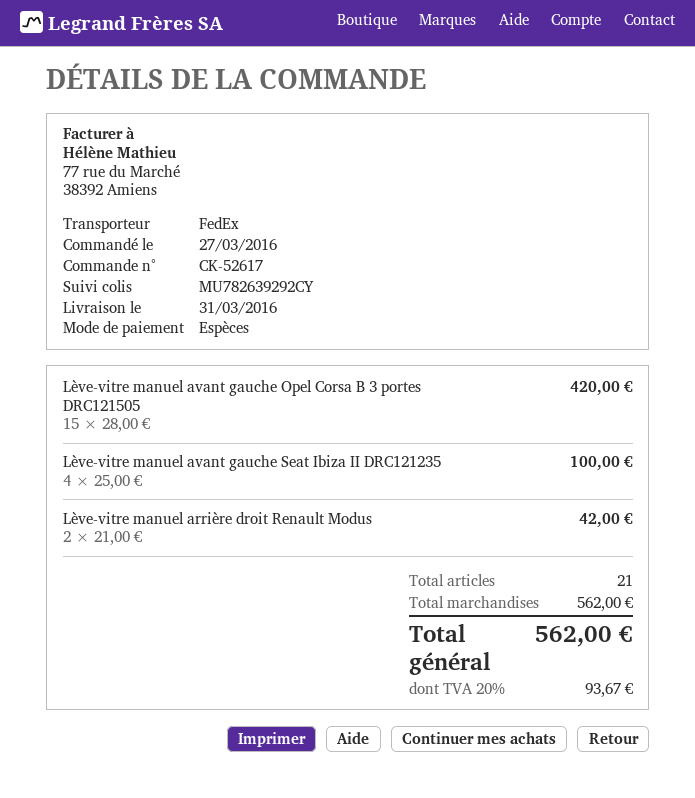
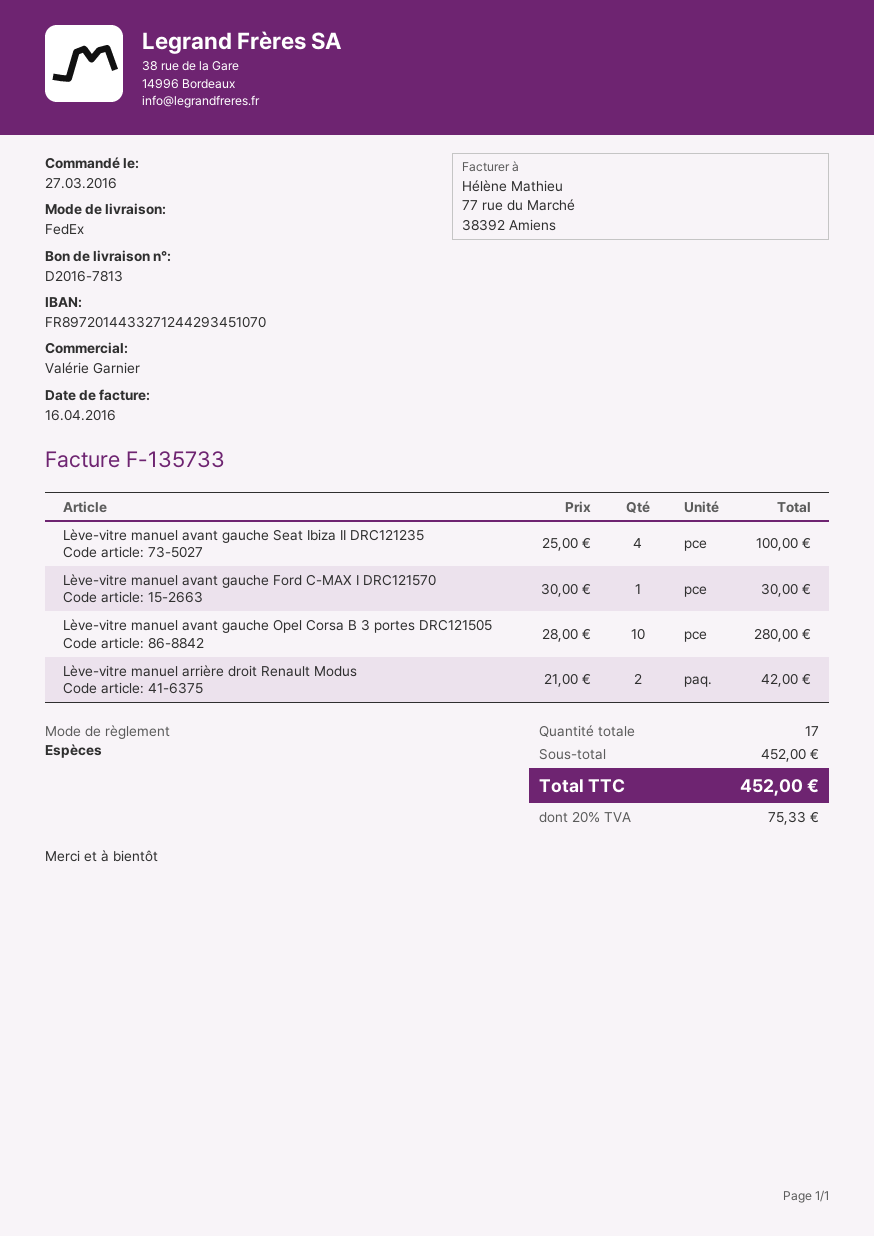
Lève-vitre manuel avant gauche Opel Corsa B 3 portes DRC121505: 15 x 28.00 = 420.00 -> 10 x 28.00 = 280.00
Lève-vitre manuel avant gauche Ford C-MAX I DRC121570: none -> 1 x 30.00 = 30.00
total quantity: 21 -> 17
subtotal: 562.00 -> 452.00
tax: 20% = 93.67 -> 20% = 75.33
total: 562.00 -> 452.00

